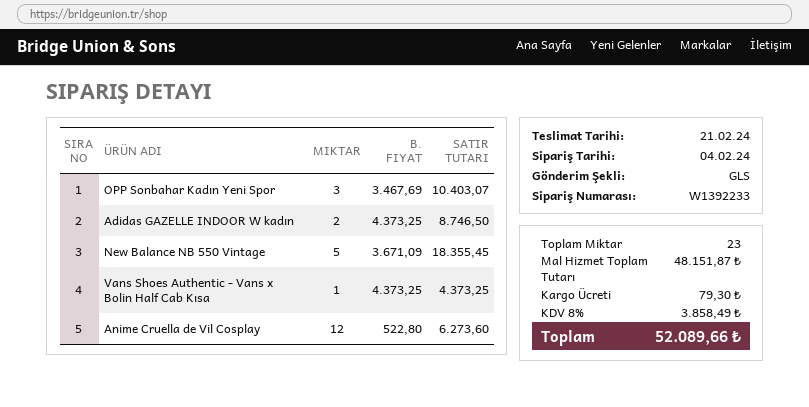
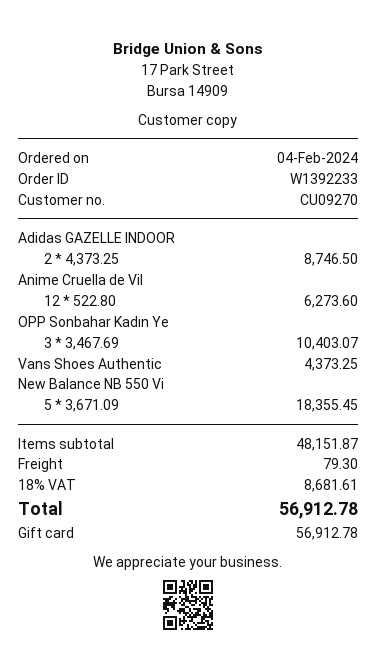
tax: 8% = 3858.49 -> 18% = 8681.61
total: 52089.66 -> 56912.78

